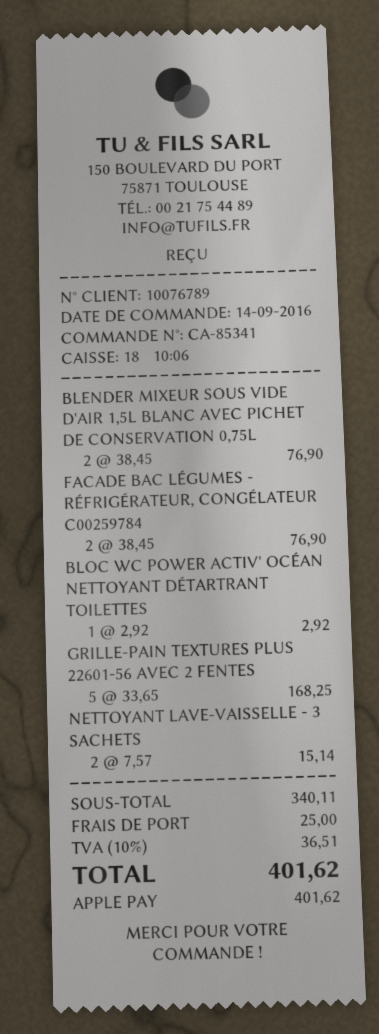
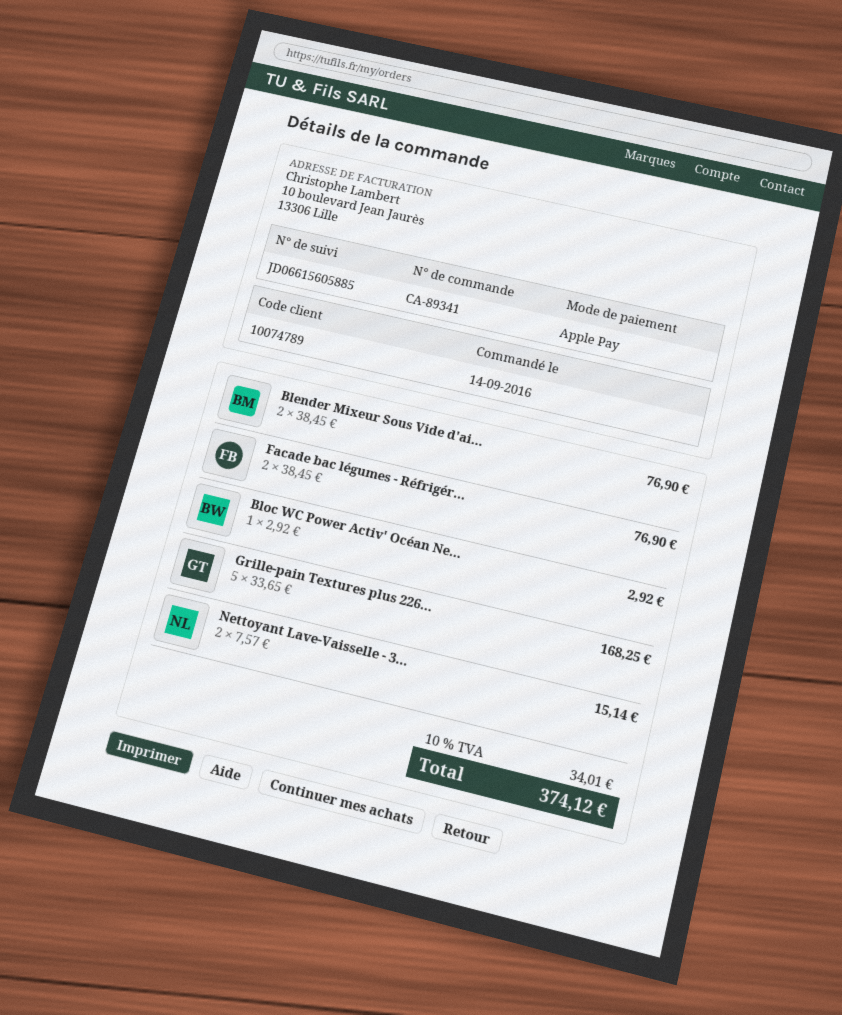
order number: CA-85341 -> CA-89341
customer number: 10076789 -> 10074789
shipping: 25.00 -> none
tax: 10% = 36.51 -> 10% = 34.01
total: 401.62 -> 374.12

